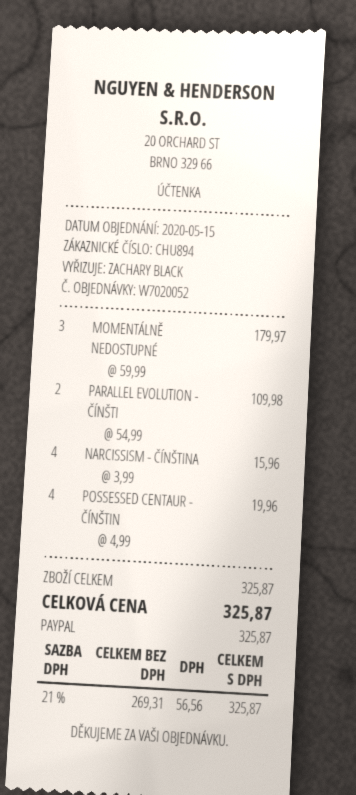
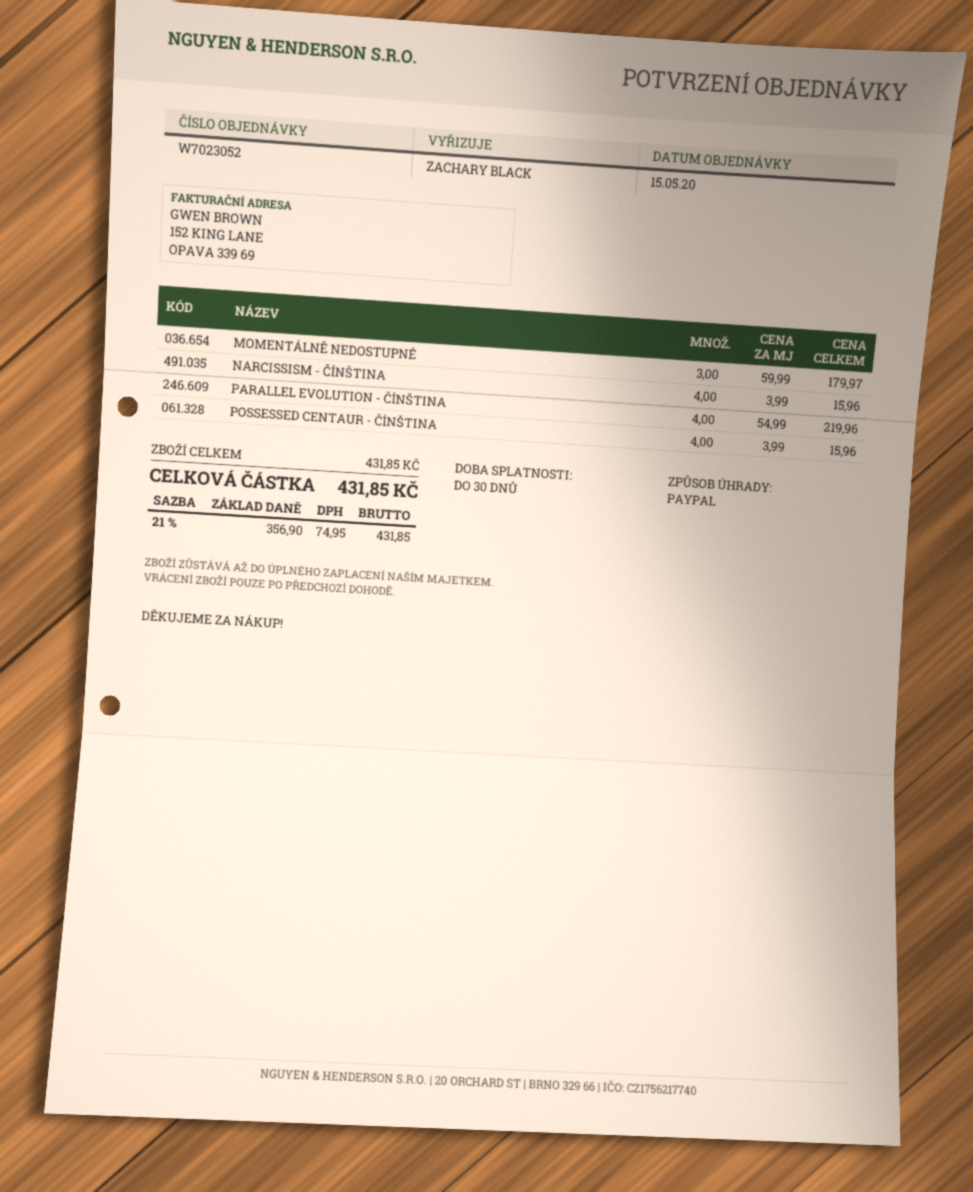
order number: W7020052 -> W7023052
PARALLEL EVOLUTION - ČÍNŠTI: 2 x 54.99 = 109.98 -> 4 x 54.99 = 219.96
POSSESSED CENTAUR - ČÍNŠTIN: 4 x 4.99 = 19.96 -> 4 x 3.99 = 15.96
subtotal: 325.87 -> 431.85
net: 269.31 -> 356.90
tax: 21% = 56.56 -> 21% = 74.95
total: 325.87 -> 431.85

